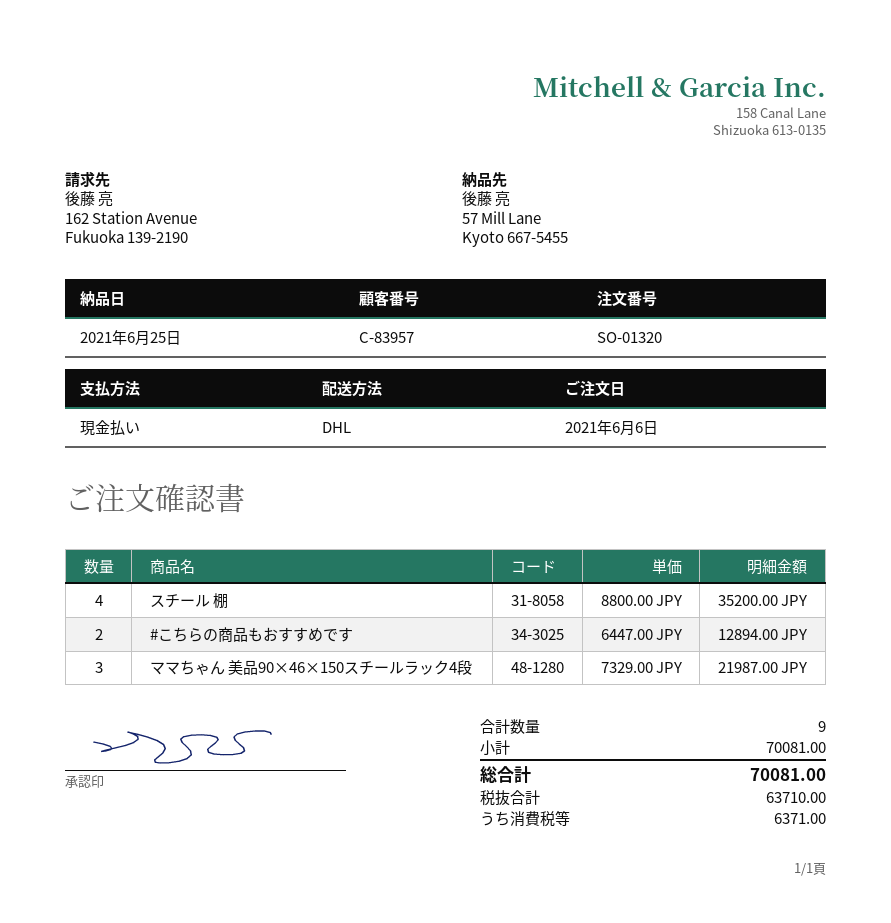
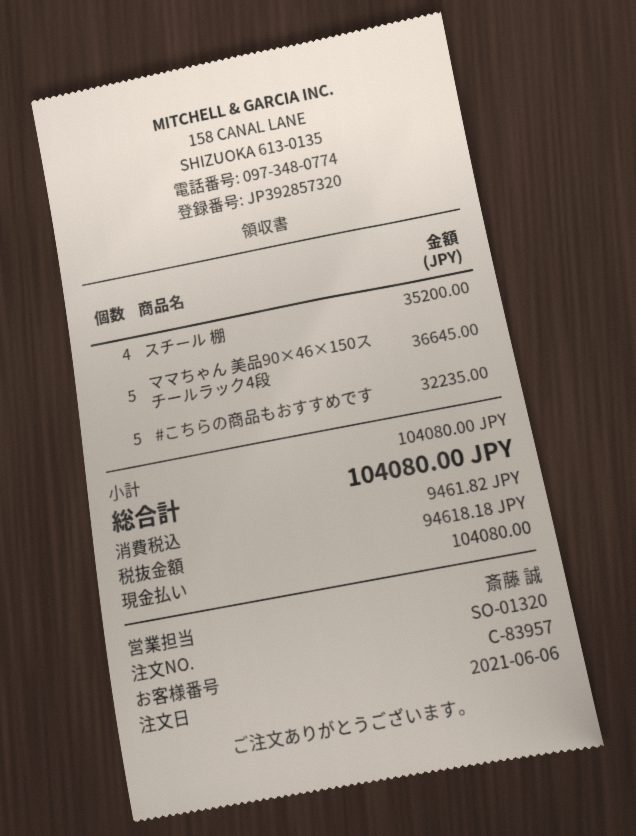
#こちらの商品もおすすめです: 2 for 12894.00 -> 5 for 32235.00
ママちゃん 美品90×46×150スチールラック4段: 3 for 21987.00 -> 5 for 36645.00
subtotal: 70081.00 -> 104080.00
net: 63710.00 -> 94618.18
tax: 6371.00 -> 9461.82
total: 70081.00 -> 104080.00

